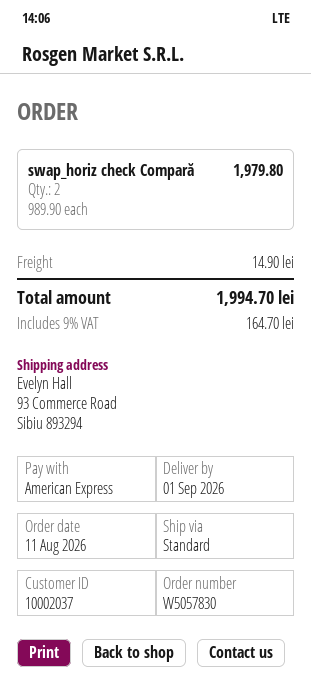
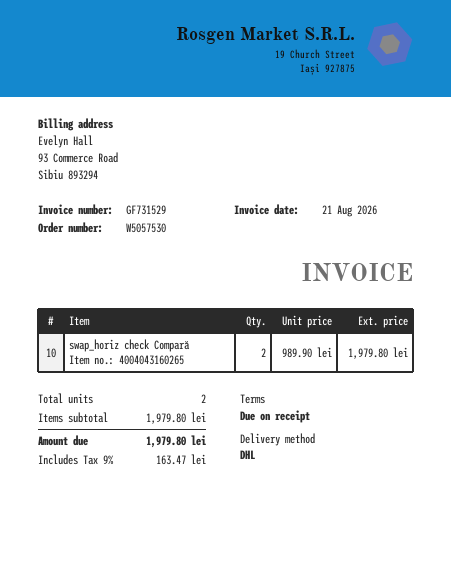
order number: W5057830 -> W5057530
shipping method: standard -> DHL
shipping: 14.90 -> none
tax: 9% = 164.70 -> 9% = 163.47
total: 1994.70 -> 1979.80

